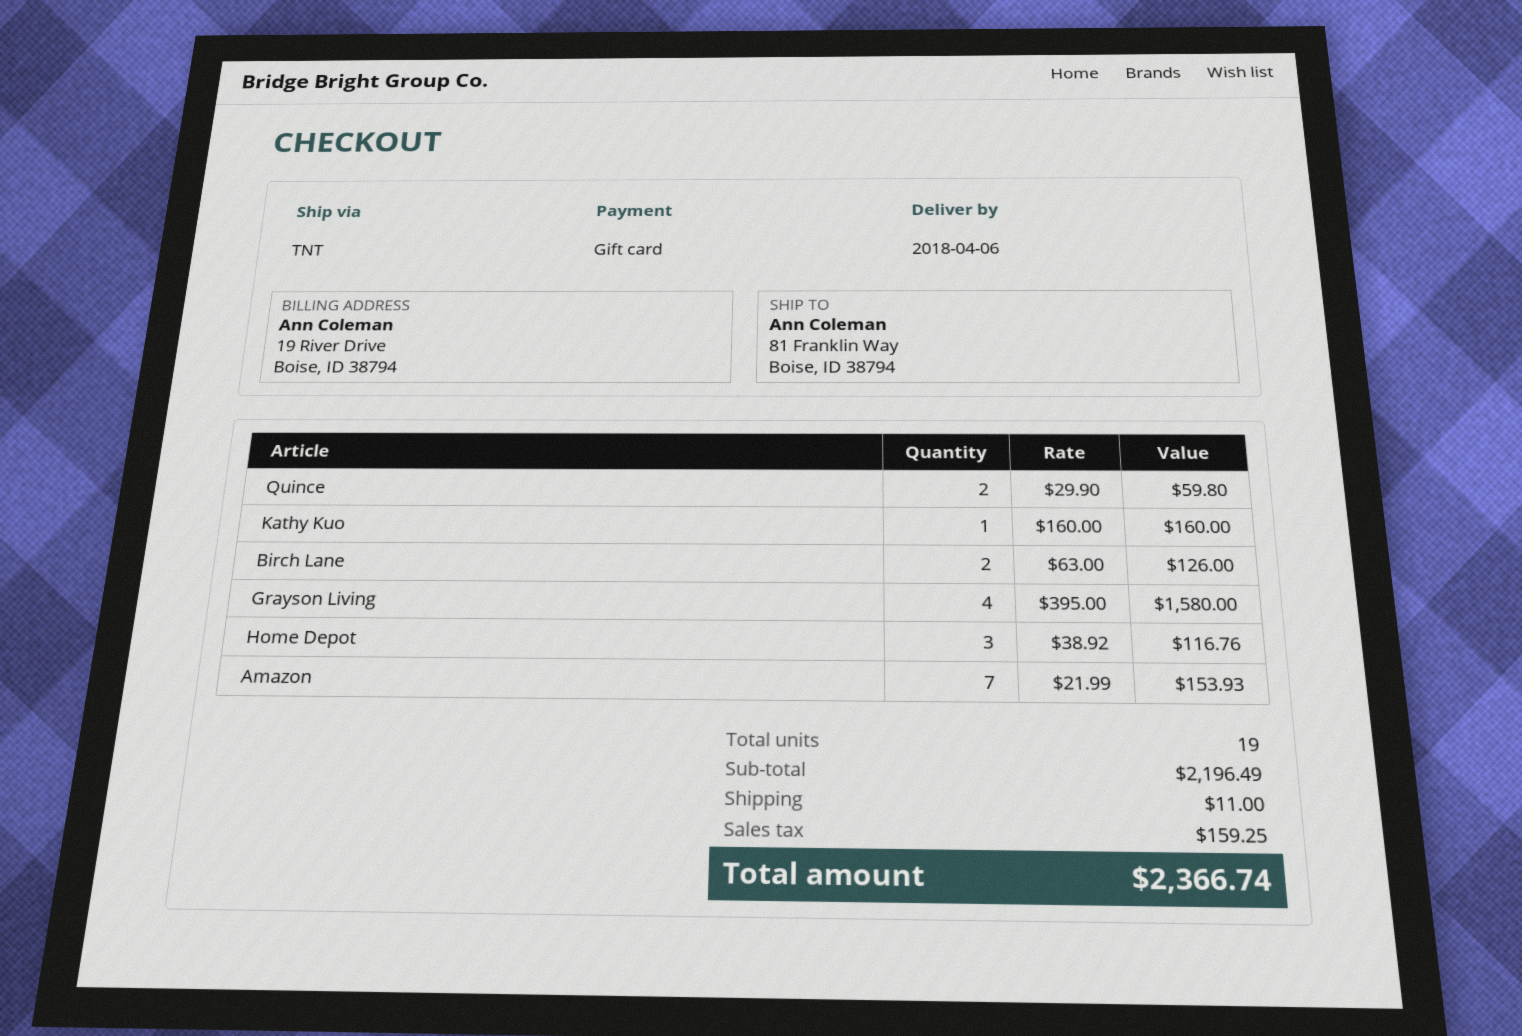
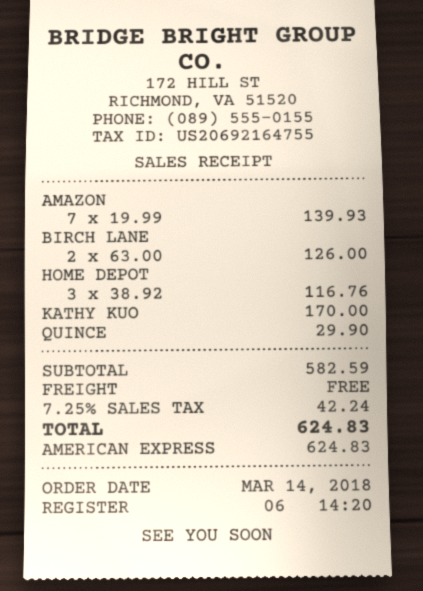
payment method: gift card -> American Express
Quince: 2 x 29.90 = 59.80 -> 1 x 29.90 = 29.90
Kathy Kuo: 1 x 160.00 = 160.00 -> 1 x 170.00 = 170.00
Grayson Living: 4 x 395.00 = 1580.00 -> none
Amazon: 7 x 21.99 = 153.93 -> 7 x 19.99 = 139.93
subtotal: 2196.49 -> 582.59
shipping: 11.00 -> 0.00
tax: 159.25 -> 42.24
total: 2366.74 -> 624.83

